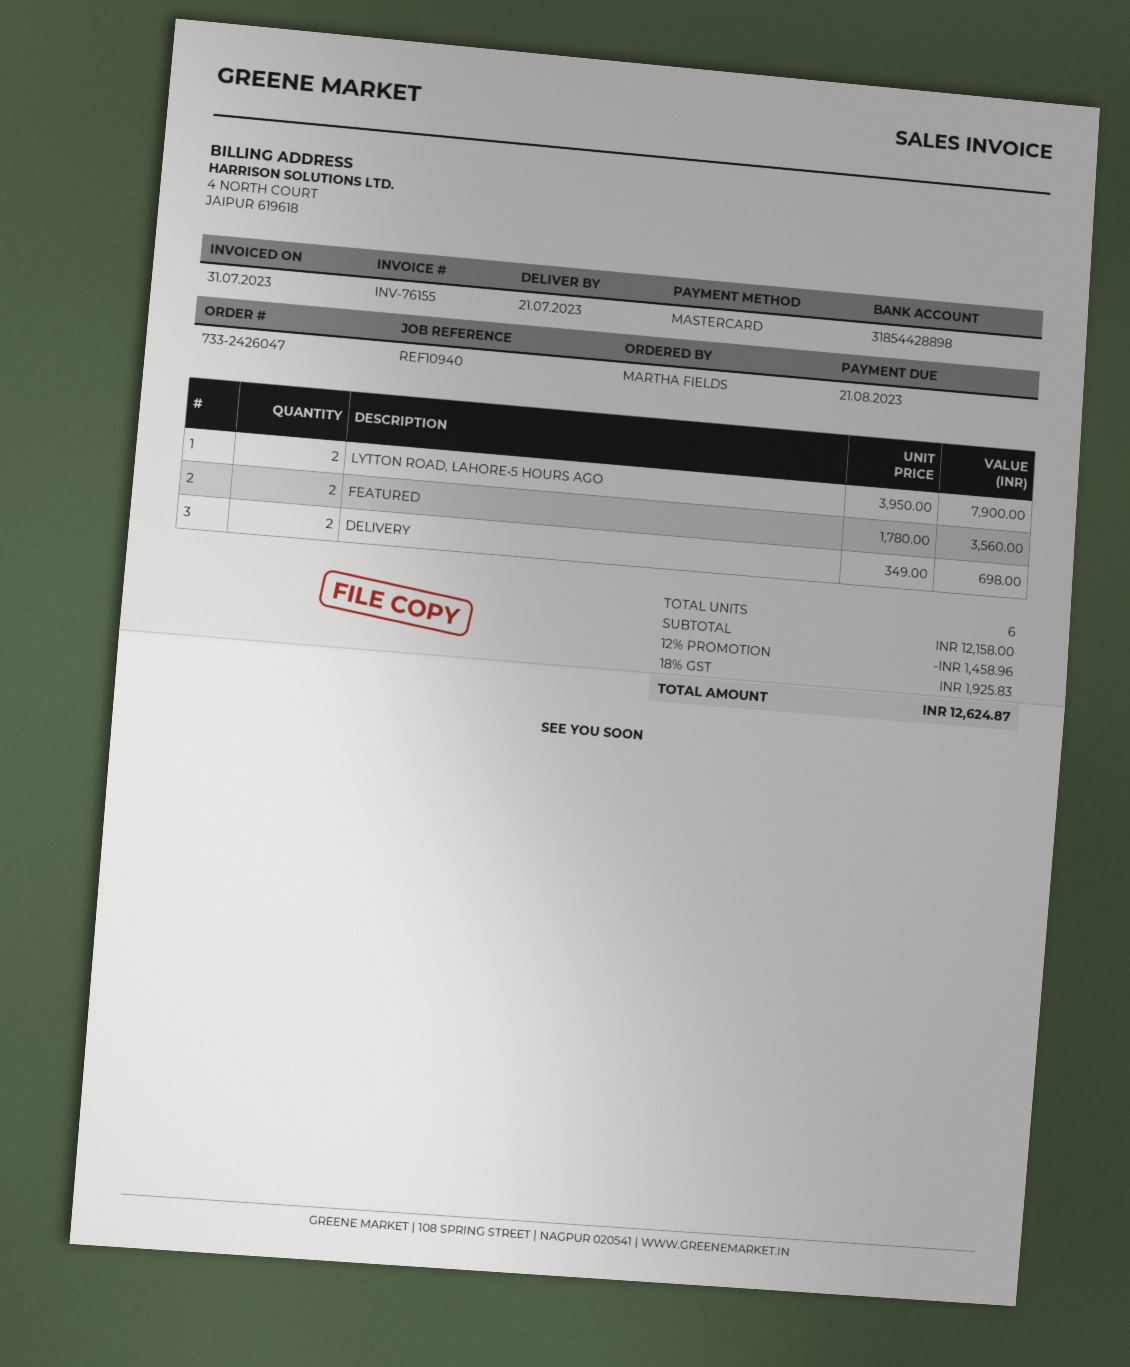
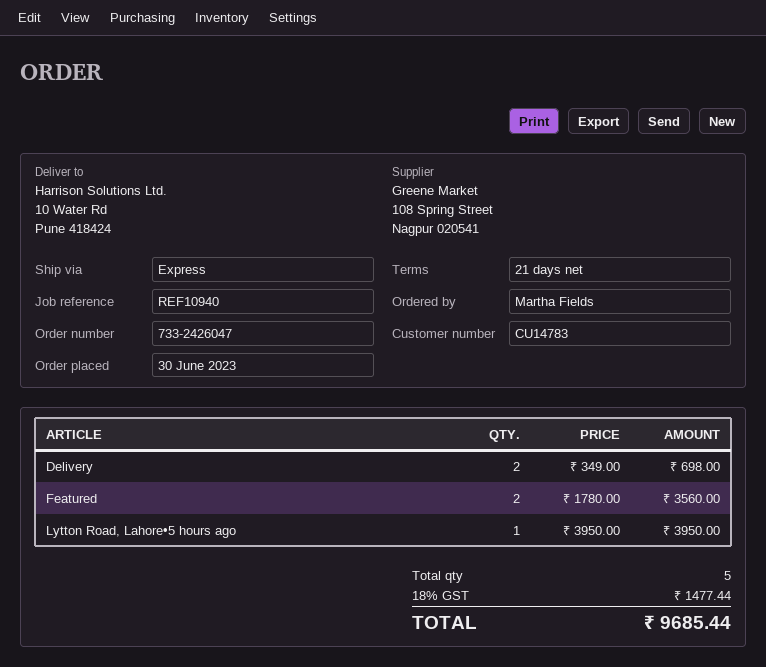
LYTTON ROAD, LAHORE•5 HOURS AGO: 2 x 3950.00 = 7900.00 -> 1 x 3950.00 = 3950.00
total quantity: 6 -> 5
discount: 12% = 1458.96 -> none
tax: 18% = 1925.83 -> 18% = 1477.44
total: 12624.87 -> 9685.44

